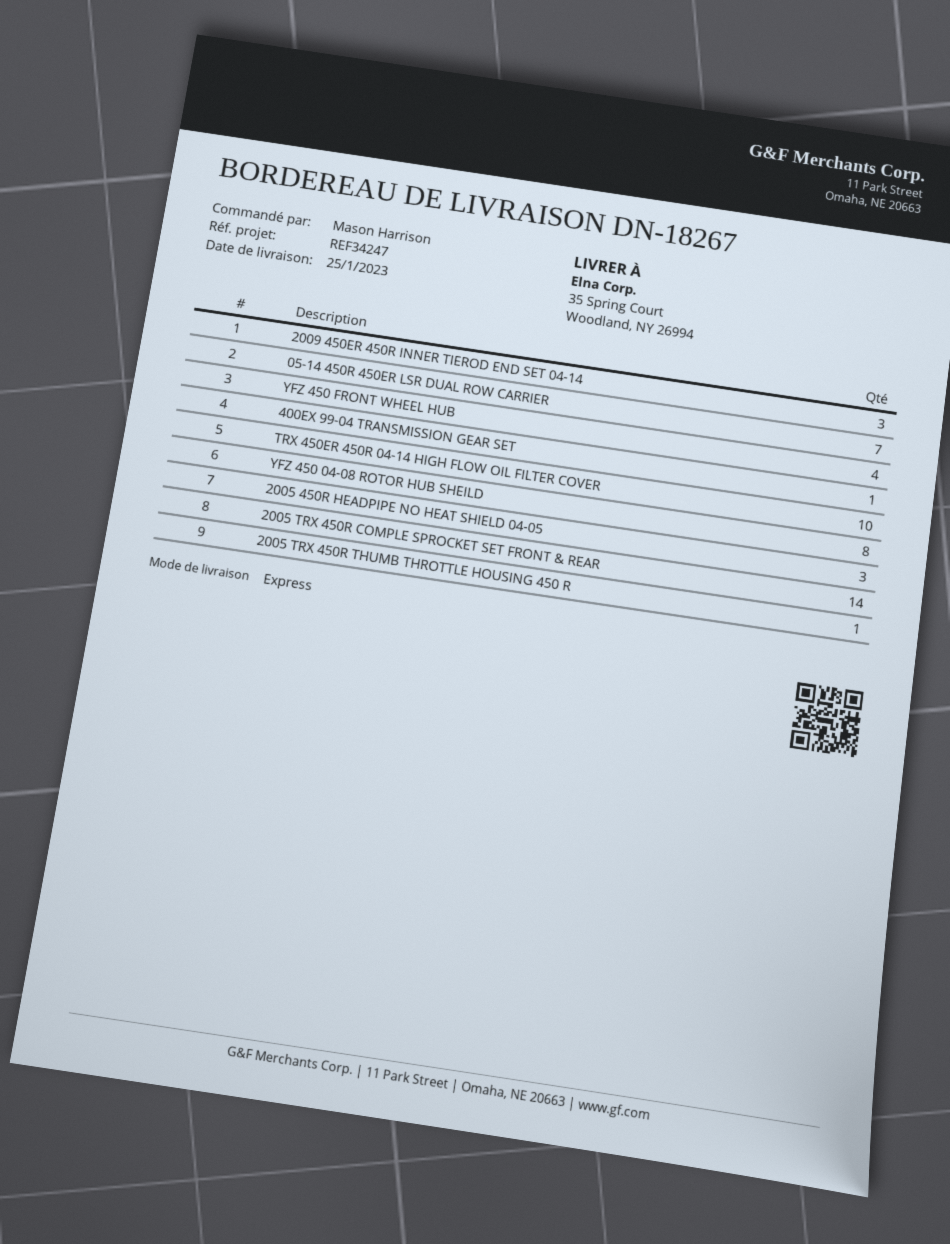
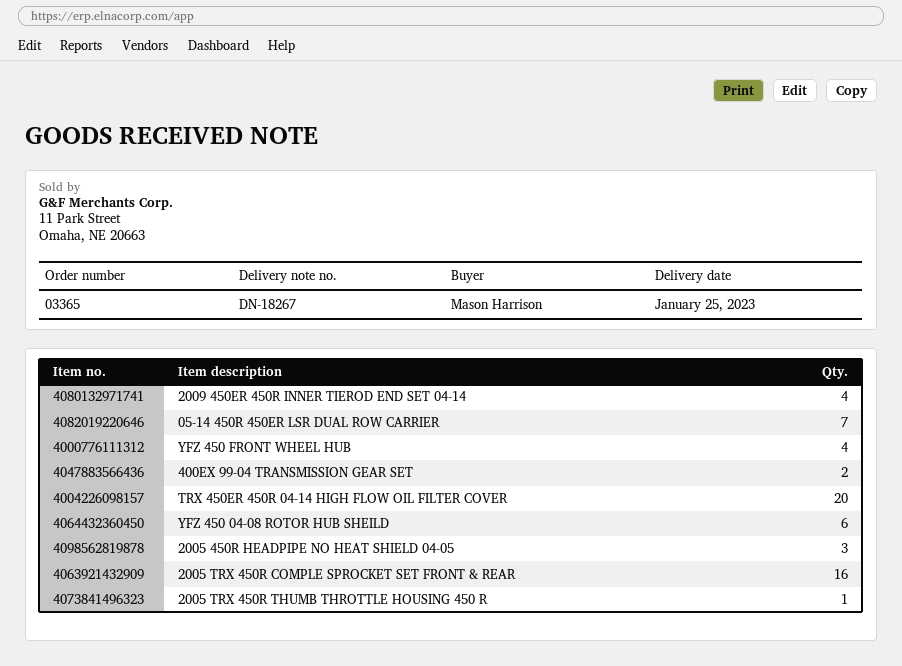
2009 450ER 450R INNER TIEROD END SET 04-14: 3 -> 4
400EX 99-04 TRANSMISSION GEAR SET: 1 -> 2
TRX 450ER 450R 04-14 HIGH FLOW OIL FILTER COVER: 10 -> 20
YFZ 450 04-08 ROTOR HUB SHEILD: 8 -> 6
2005 TRX 450R COMPLE SPROCKET SET FRONT & REAR: 14 -> 16

